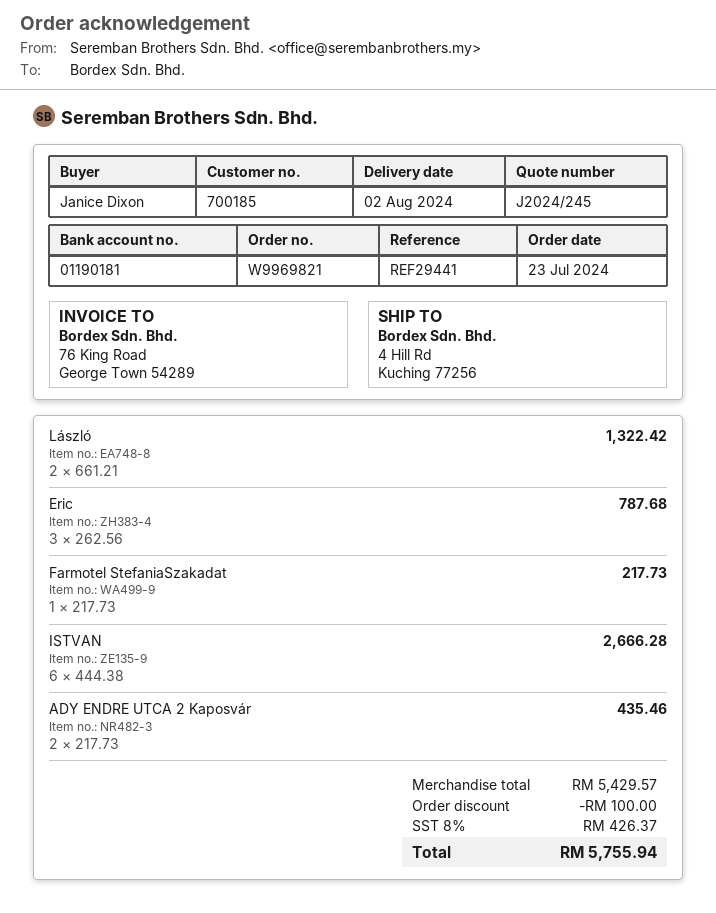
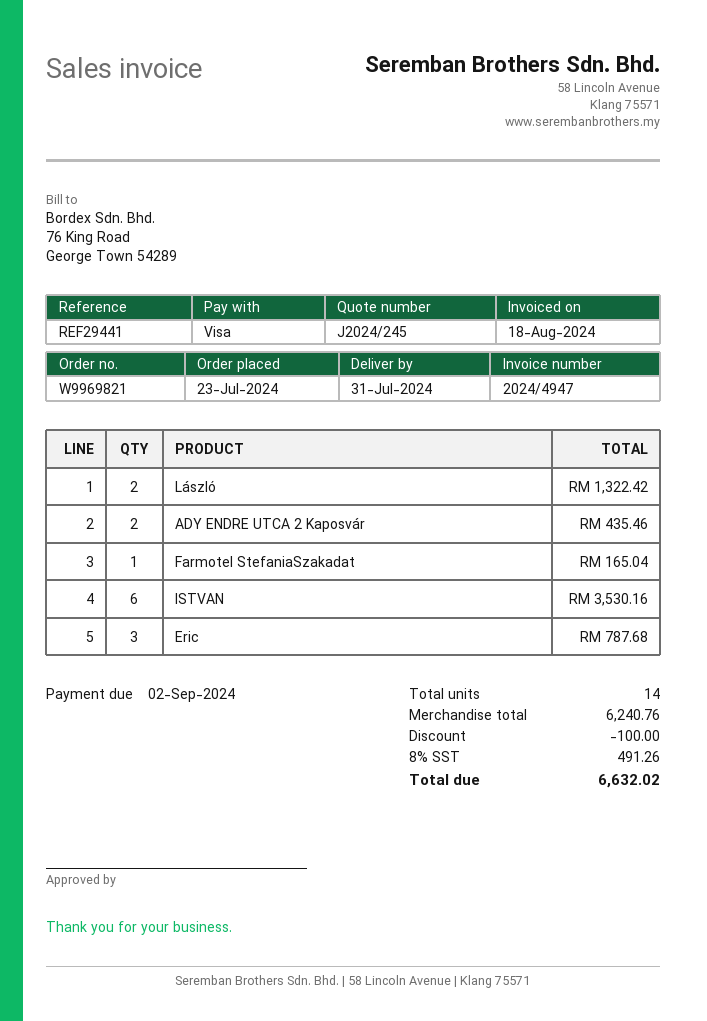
delivery date: 2024-08-02 -> 2024-07-31
Farmotel StefaniaSzakadat: 1 for 217.73 -> 1 for 165.04
ISTVAN: 6 for 2666.28 -> 6 for 3530.16
subtotal: 5429.57 -> 6240.76
tax: 8% = 426.37 -> 8% = 491.26
total: 5755.94 -> 6632.02

